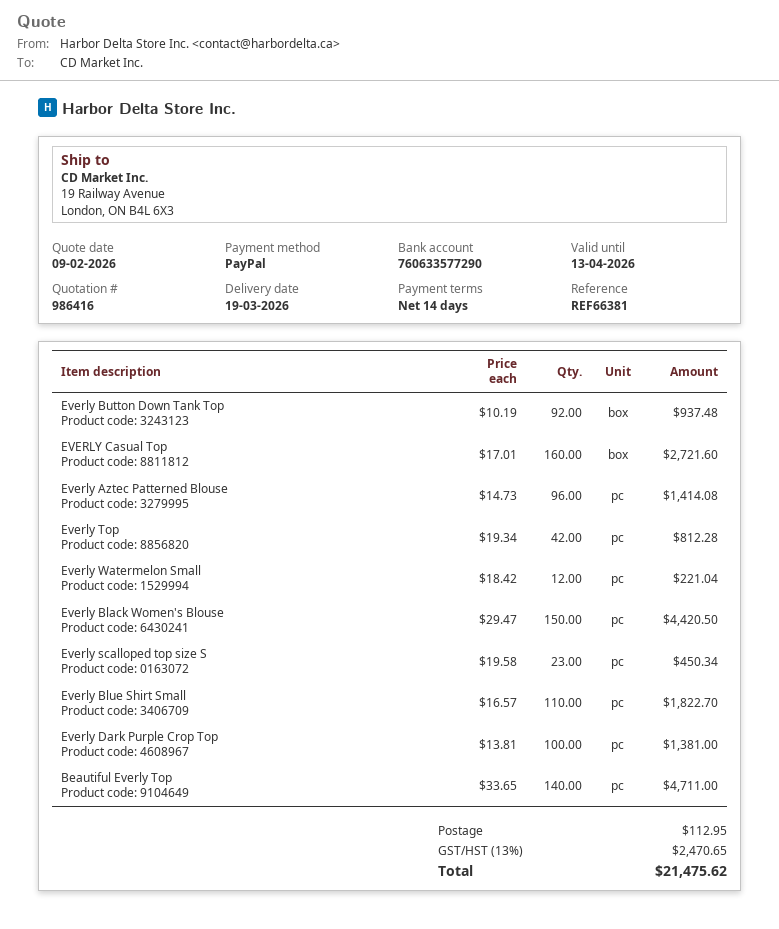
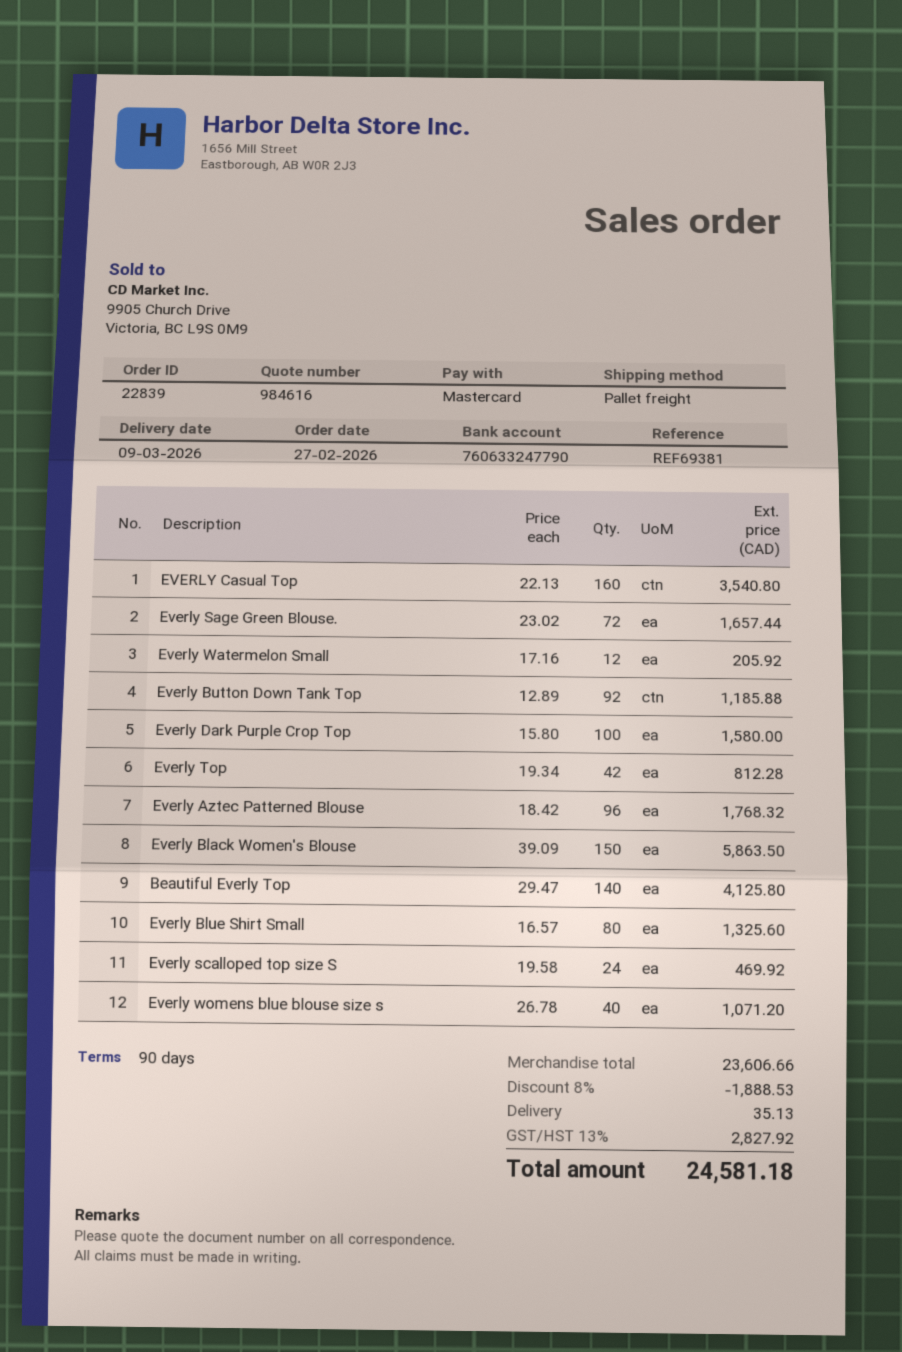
quote number: 986416 -> 984616
delivery date: 2026-03-19 -> 2026-03-09
payment terms: 14 days -> 90 days
reference: REF66381 -> REF69381
payment method: PayPal -> Mastercard
bank account: 760633577290 -> 760633247790
Everly Button Down Tank Top: 92 x 10.19 = 937.48 -> 92 x 12.89 = 1185.88
EVERLY Casual Top: 160 x 17.01 = 2721.60 -> 160 x 22.13 = 3540.80
Everly Aztec Patterned Blouse: 96 x 14.73 = 1414.08 -> 96 x 18.42 = 1768.32
Everly Watermelon Small: 12 x 18.42 = 221.04 -> 12 x 17.16 = 205.92
Everly Black Women's Blouse: 150 x 29.47 = 4420.50 -> 150 x 39.09 = 5863.50
Everly scalloped top size S: 23 x 19.58 = 450.34 -> 24 x 19.58 = 469.92
Everly Blue Shirt Small: 110 x 16.57 = 1822.70 -> 80 x 16.57 = 1325.60
Everly Dark Purple Crop Top: 100 x 13.81 = 1381.00 -> 100 x 15.80 = 1580.00
Beautiful Everly Top: 140 x 33.65 = 4711.00 -> 140 x 29.47 = 4125.80
Everly Sage Green Blouse.: none -> 72 x 23.02 = 1657.44
Everly womens blue blouse size s: none -> 40 x 26.78 = 1071.20
discount: none -> 8% = 1888.53
shipping: 112.95 -> 35.13
tax: 13% = 2470.65 -> 13% = 2827.92
total: 21475.62 -> 24581.18

